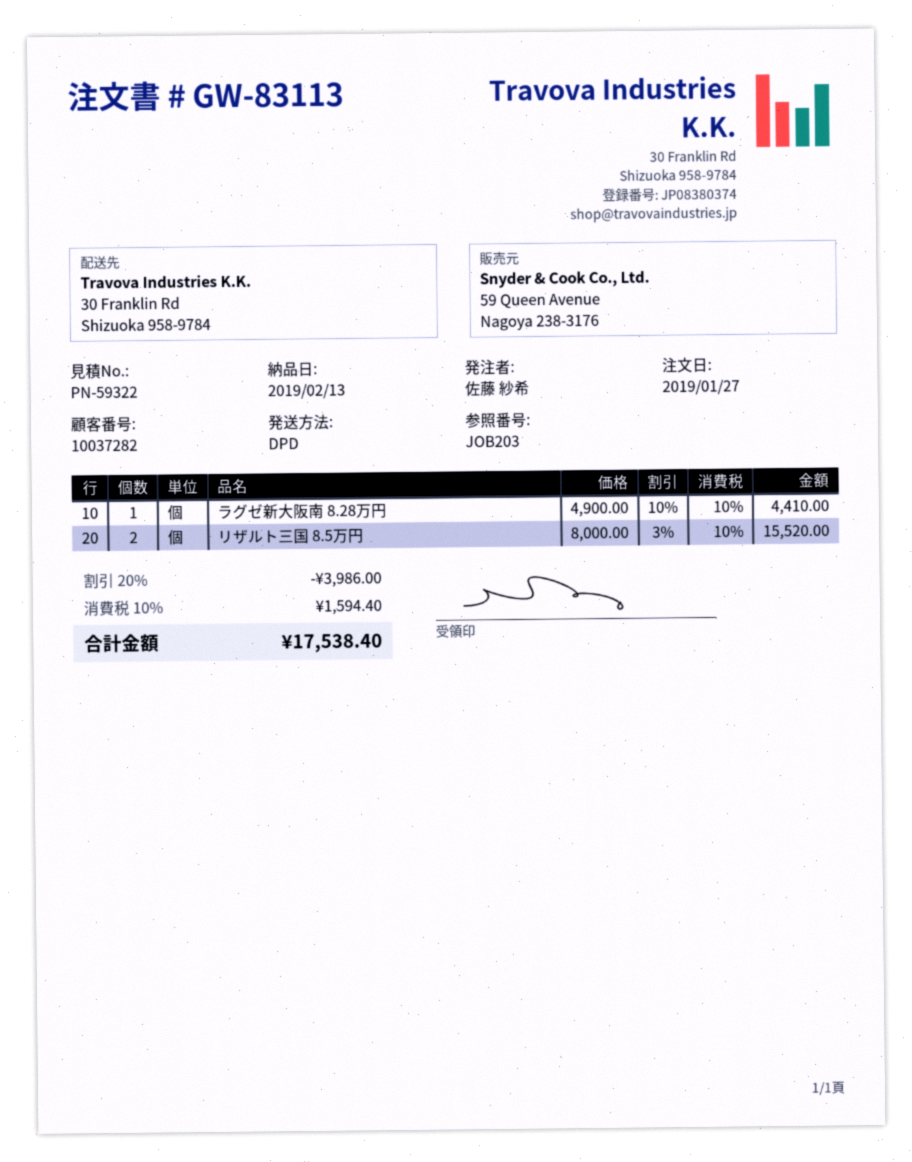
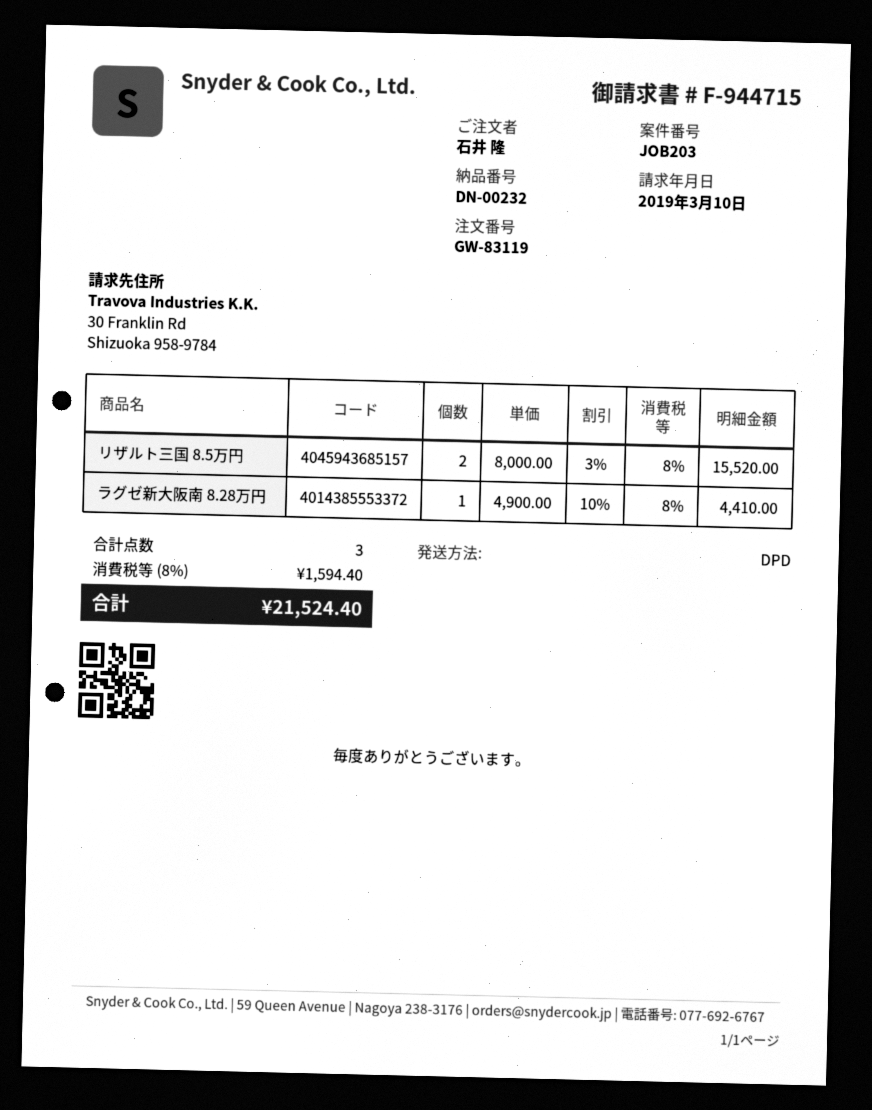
order number: GW-83113 -> GW-83119
ordered by: 佐藤 紗希 -> 石井 隆
discount: 20% = 3986.00 -> none
tax: 10% = 1594.40 -> 8% = 1594.40
total: 17538.40 -> 21524.40

